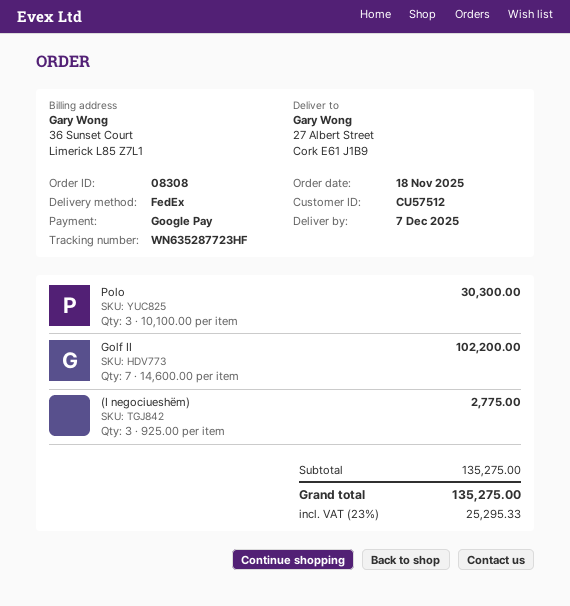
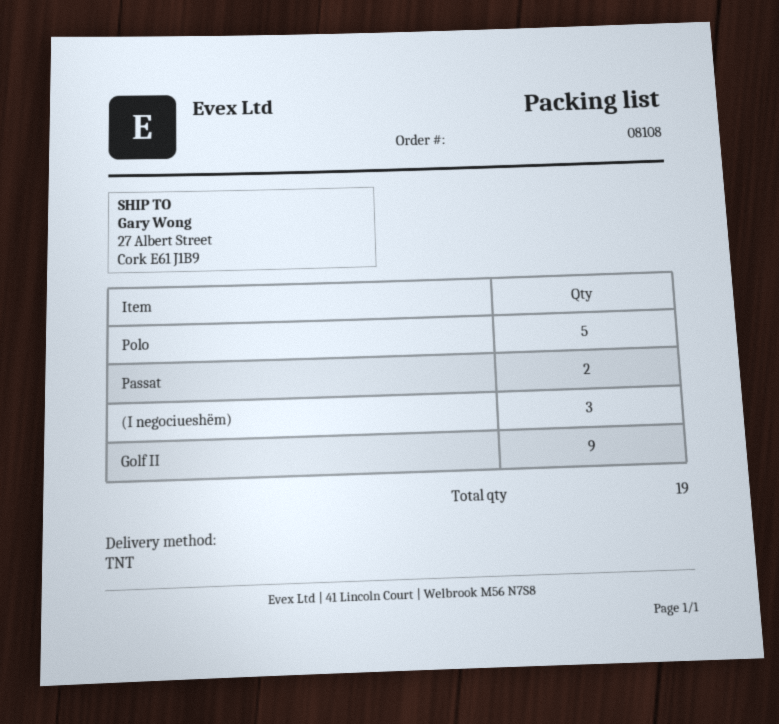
order number: 08308 -> 08108
shipping method: FedEx -> TNT
Polo: 3 -> 5
Golf II: 7 -> 9
Passat: none -> 2

